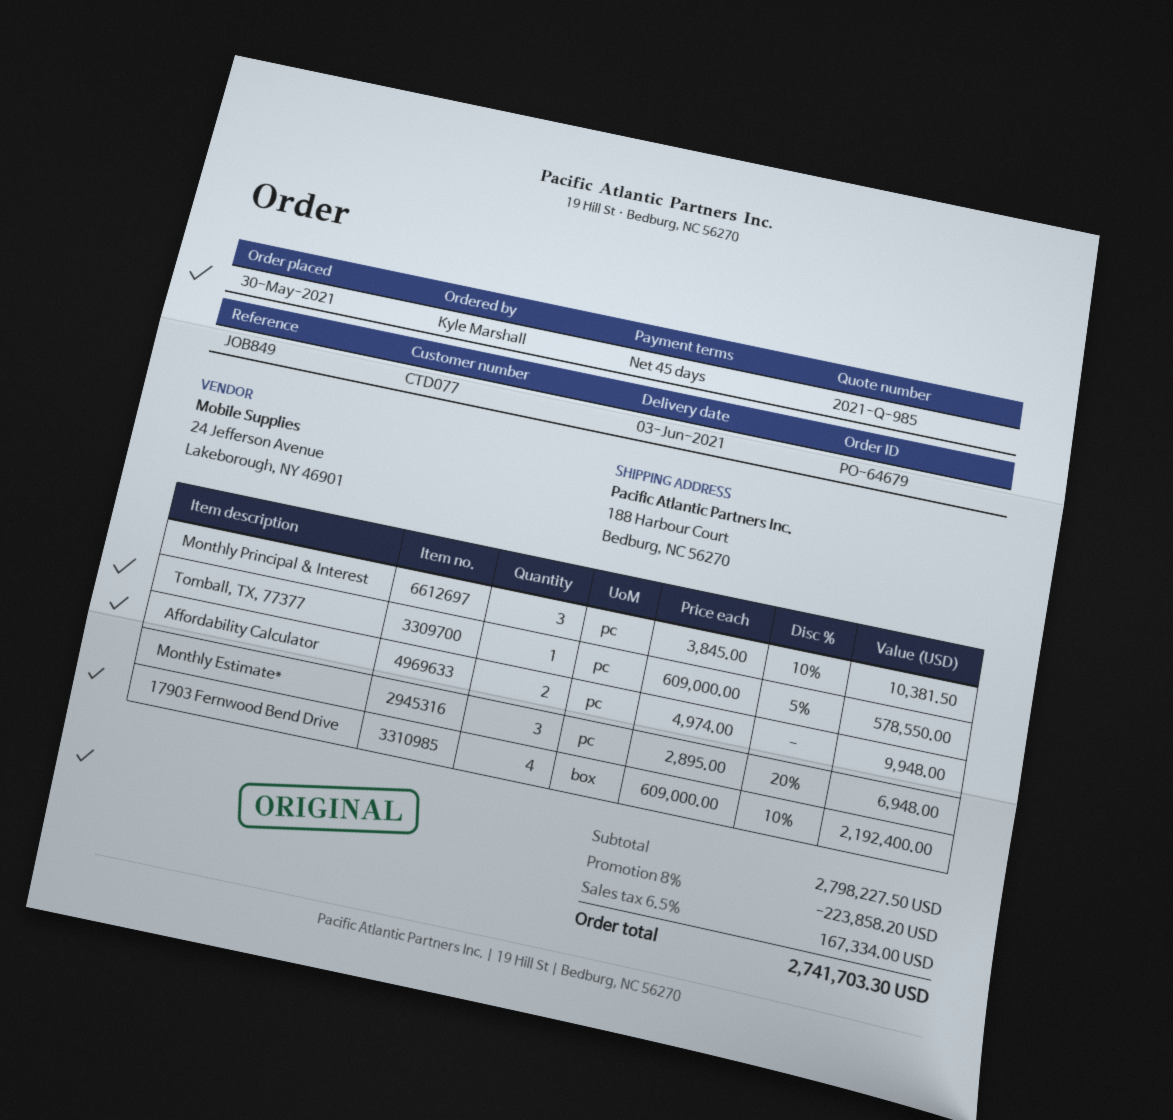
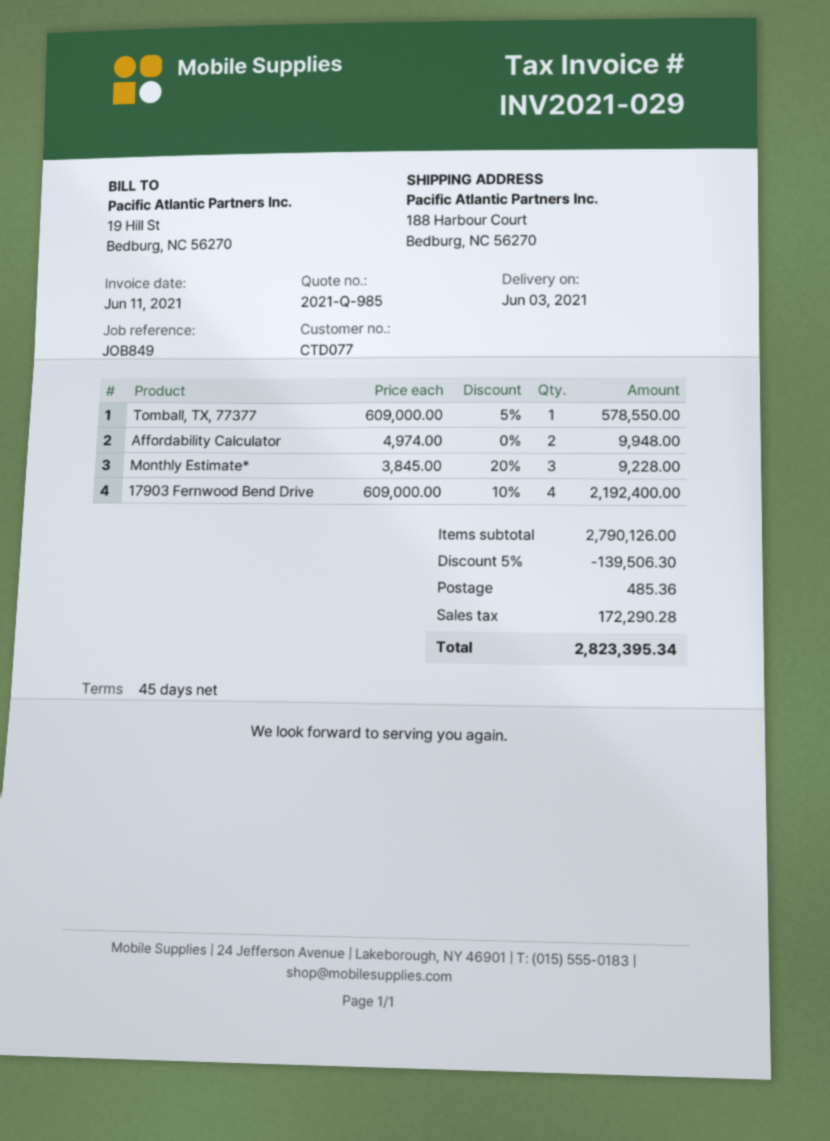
Monthly Principal & Interest: 3 x 3845.00 - 10% = 10381.50 -> none
Monthly Estimate*: 3 x 2895.00 - 20% = 6948.00 -> 3 x 3845.00 - 20% = 9228.00
subtotal: 2798227.50 -> 2790126.00
discount: 8% = 223858.20 -> 5% = 139506.30
shipping: none -> 485.36
tax: 167334.00 -> 172290.28
total: 2741703.30 -> 2823395.34

